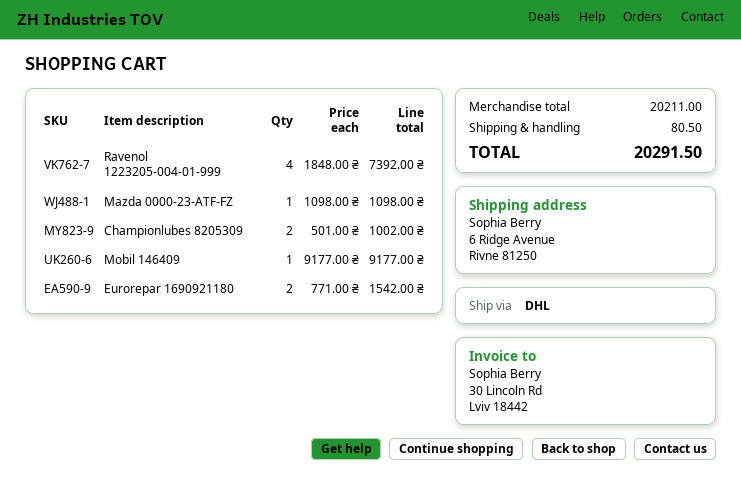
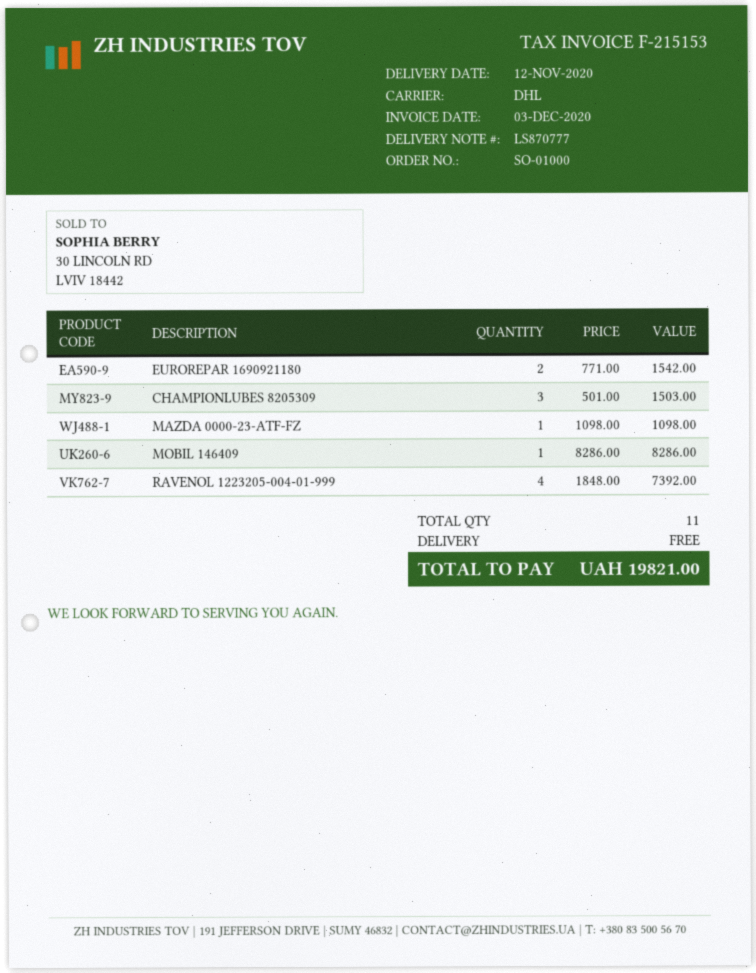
Championlubes 8205309: 2 x 501.00 = 1002.00 -> 3 x 501.00 = 1503.00
Mobil 146409: 1 x 9177.00 = 9177.00 -> 1 x 8286.00 = 8286.00
shipping: 80.50 -> 0.00
total: 20291.50 -> 19821.00

